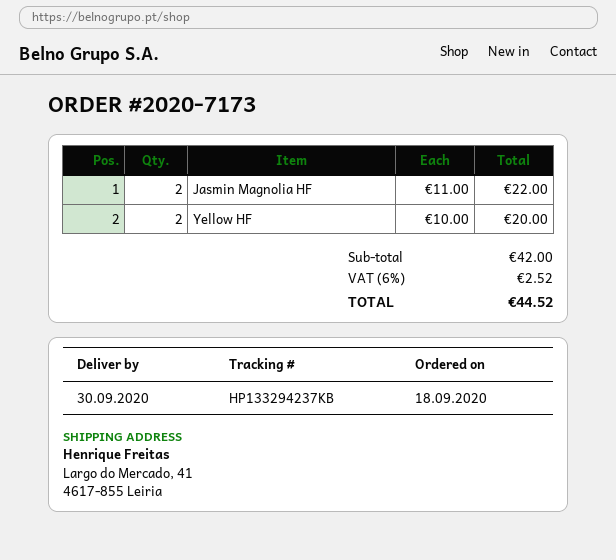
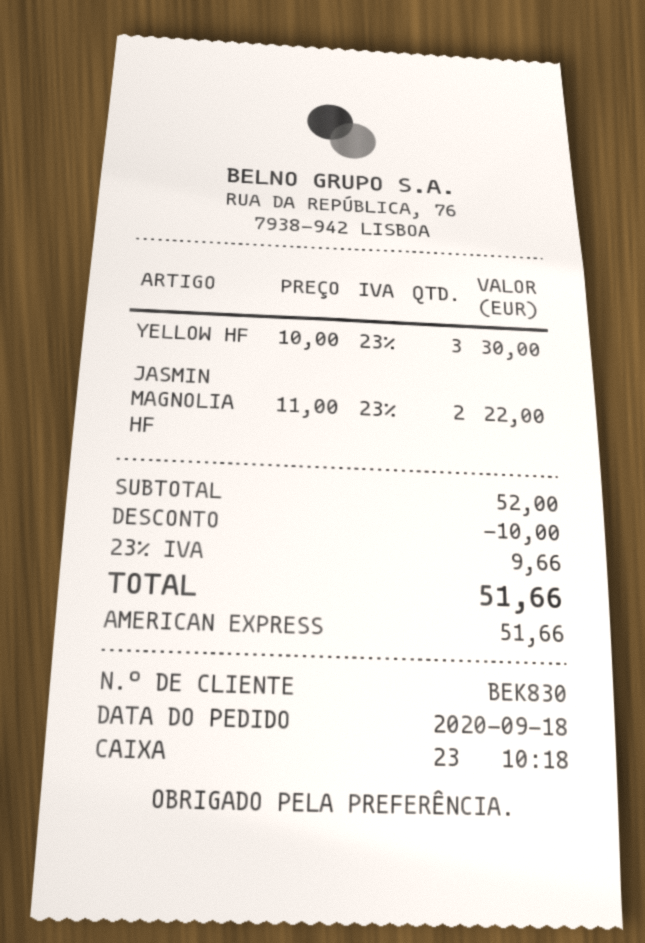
Yellow HF: 2 x 10.00 = 20.00 -> 3 x 10.00 = 30.00
subtotal: 42.00 -> 52.00
discount: none -> 10.00
tax: 6% = 2.52 -> 23% = 9.66
total: 44.52 -> 51.66

